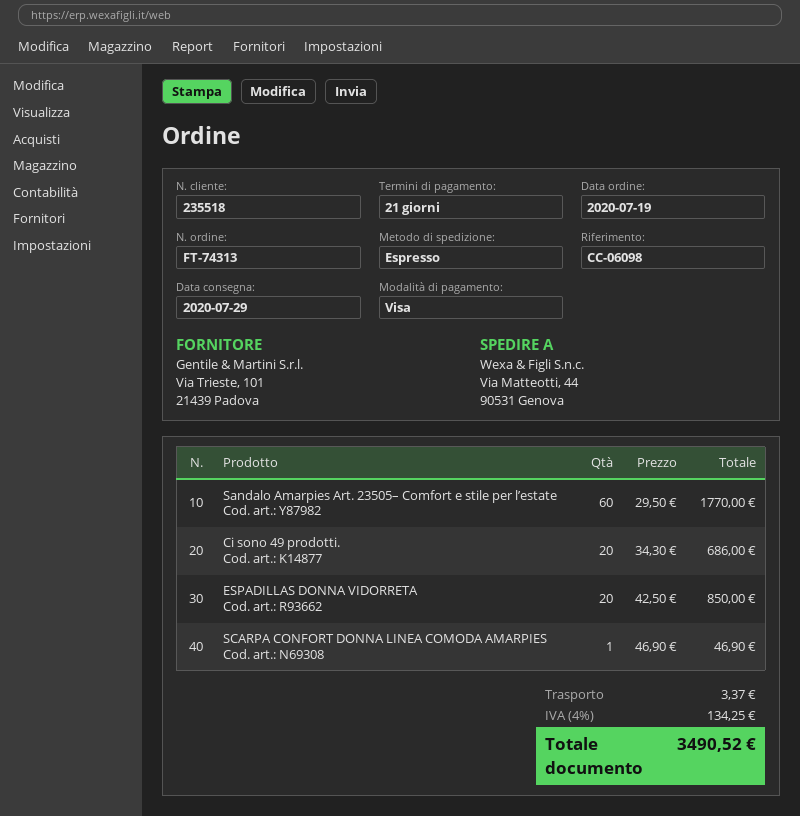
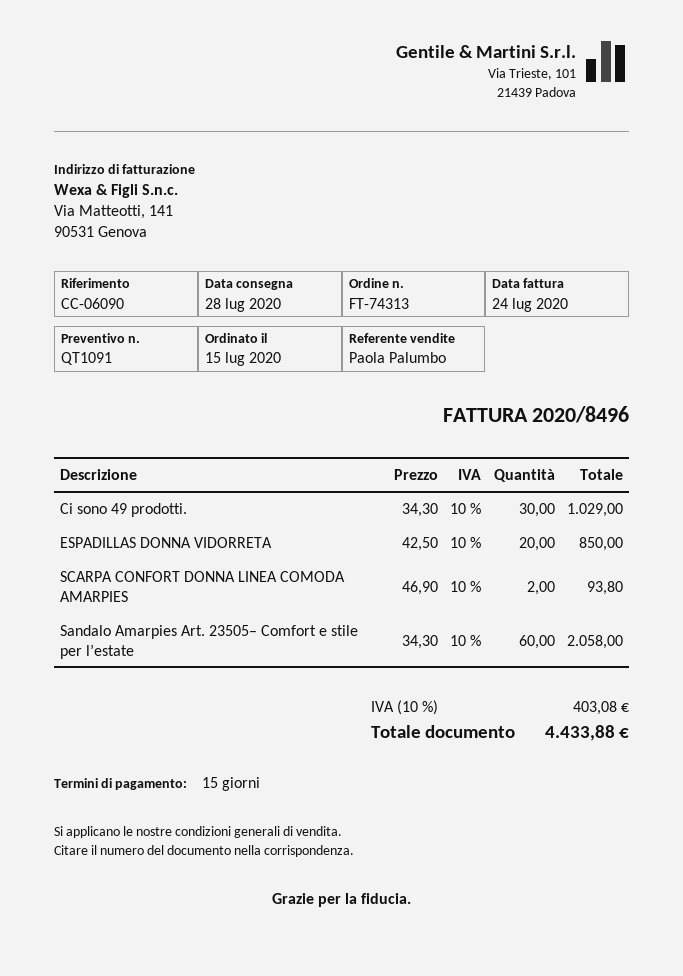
order date: 2020-07-19 -> 2020-07-15
delivery date: 2020-07-29 -> 2020-07-28
payment terms: 21 days -> 15 days
reference: CC-06098 -> CC-06090
Sandalo Amarpies Art. 23505– Comfort e stile per l’estate: 60 x 29.50 = 1770.00 -> 60 x 34.30 = 2058.00
Ci sono 49 prodotti.: 20 x 34.30 = 686.00 -> 30 x 34.30 = 1029.00
SCARPA CONFORT DONNA LINEA COMODA AMARPIES: 1 x 46.90 = 46.90 -> 2 x 46.90 = 93.80
shipping: 3.37 -> none
tax: 4% = 134.25 -> 10% = 403.08
total: 3490.52 -> 4433.88

